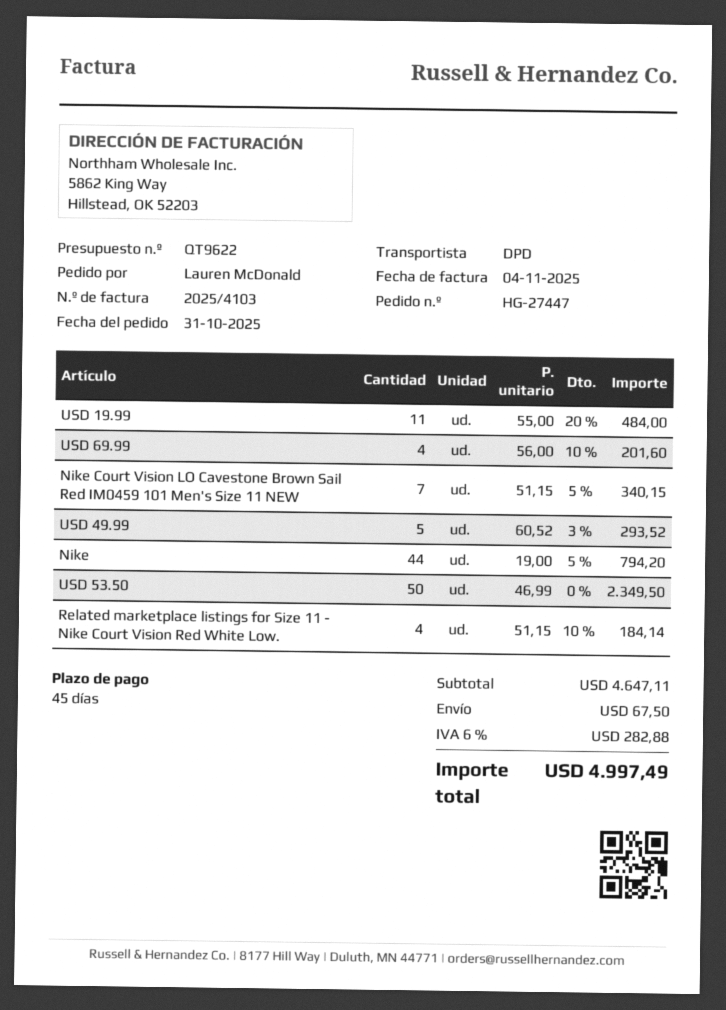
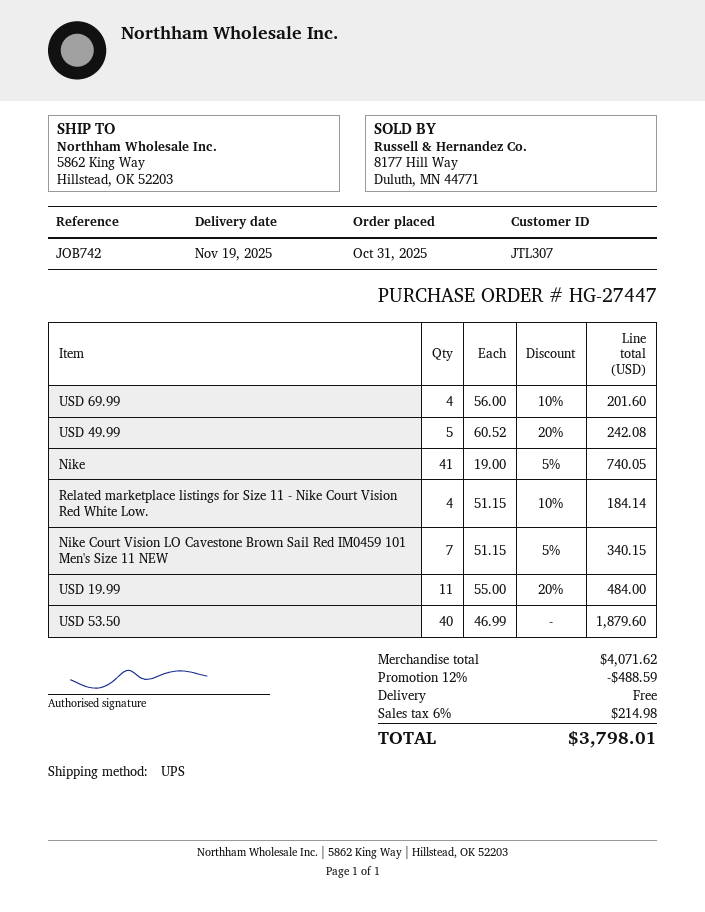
shipping method: DPD -> UPS
USD 49.99: 5 x 60.52 - 3% = 293.52 -> 5 x 60.52 - 20% = 242.08
Nike: 44 x 19.00 - 5% = 794.20 -> 41 x 19.00 - 5% = 740.05
USD 53.50: 50 x 46.99 = 2349.50 -> 40 x 46.99 = 1879.60
subtotal: 4647.11 -> 4071.62
discount: none -> 12% = 488.59
shipping: 67.50 -> 0.00
tax: 6% = 282.88 -> 6% = 214.98
total: 4997.49 -> 3798.01

